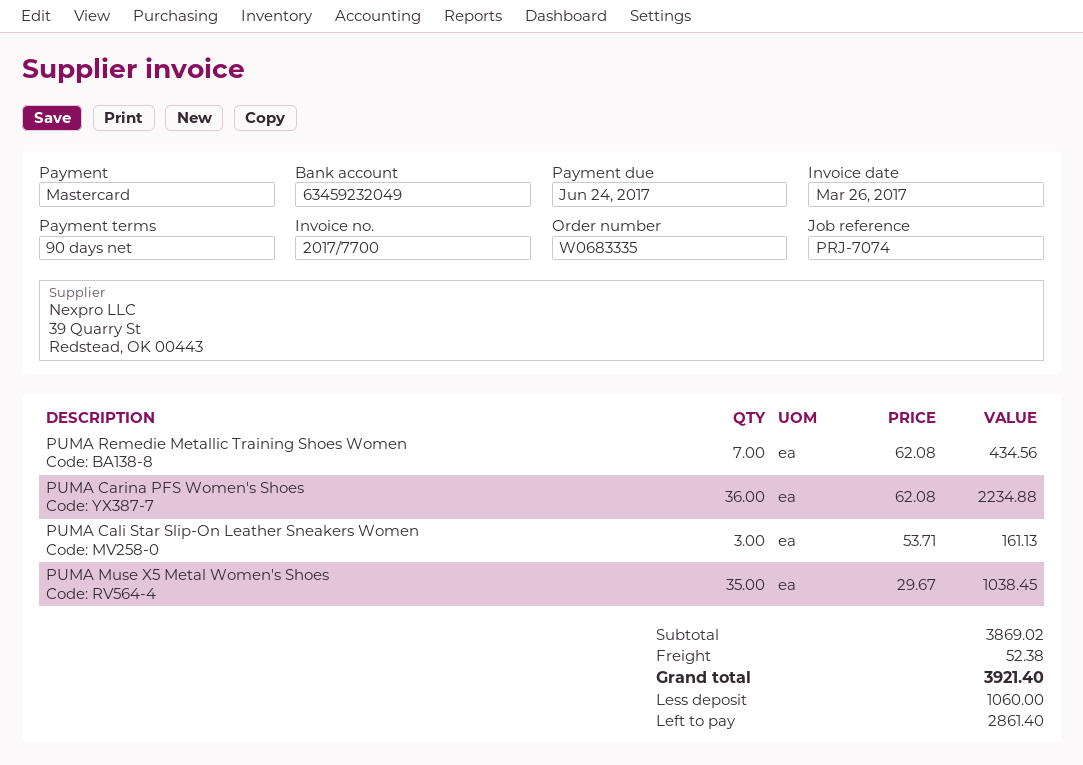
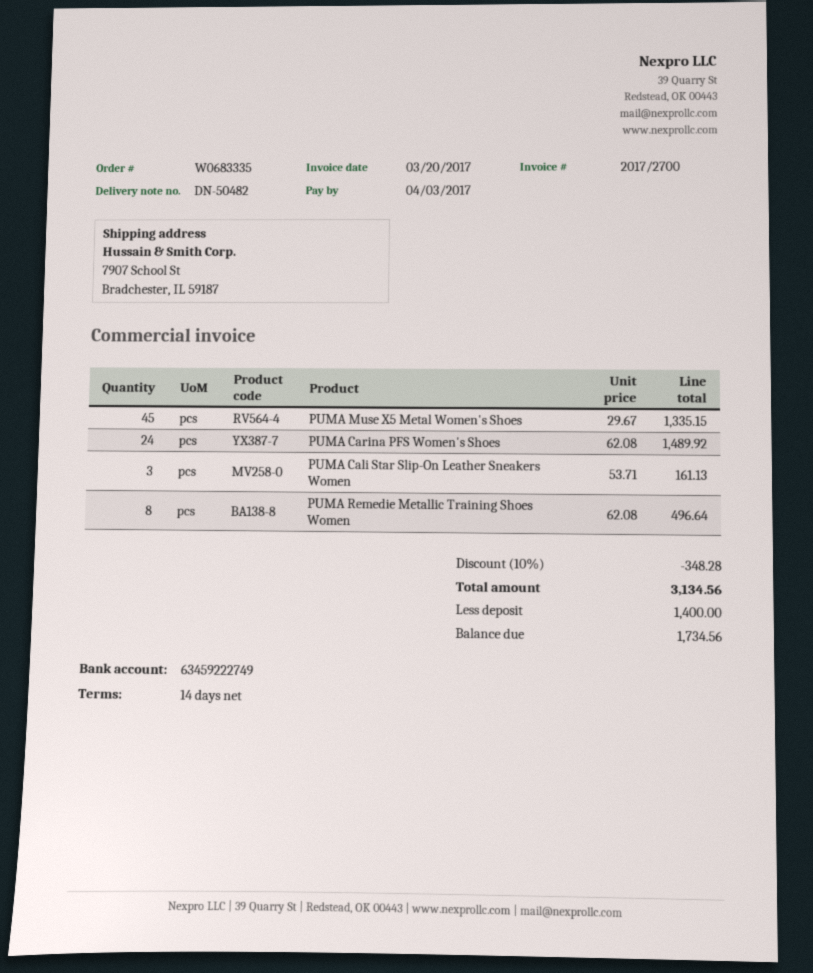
invoice number: 2017/7700 -> 2017/2700
invoice date: 2017-03-26 -> 2017-03-20
payment terms: 90 days -> 14 days
due date: 2017-06-24 -> 2017-04-03
bank account: 63459232049 -> 63459222749
PUMA Remedie Metallic Training Shoes Women: 7 x 62.08 = 434.56 -> 8 x 62.08 = 496.64
PUMA Carina PFS Women's Shoes: 36 x 62.08 = 2234.88 -> 24 x 62.08 = 1489.92
PUMA Muse X5 Metal Women's Shoes: 35 x 29.67 = 1038.45 -> 45 x 29.67 = 1335.15
discount: none -> 10% = 348.28
shipping: 52.38 -> none
total: 3921.40 -> 3134.56
deposit: 1060.00 -> 1400.00
balance: 2861.40 -> 1734.56

